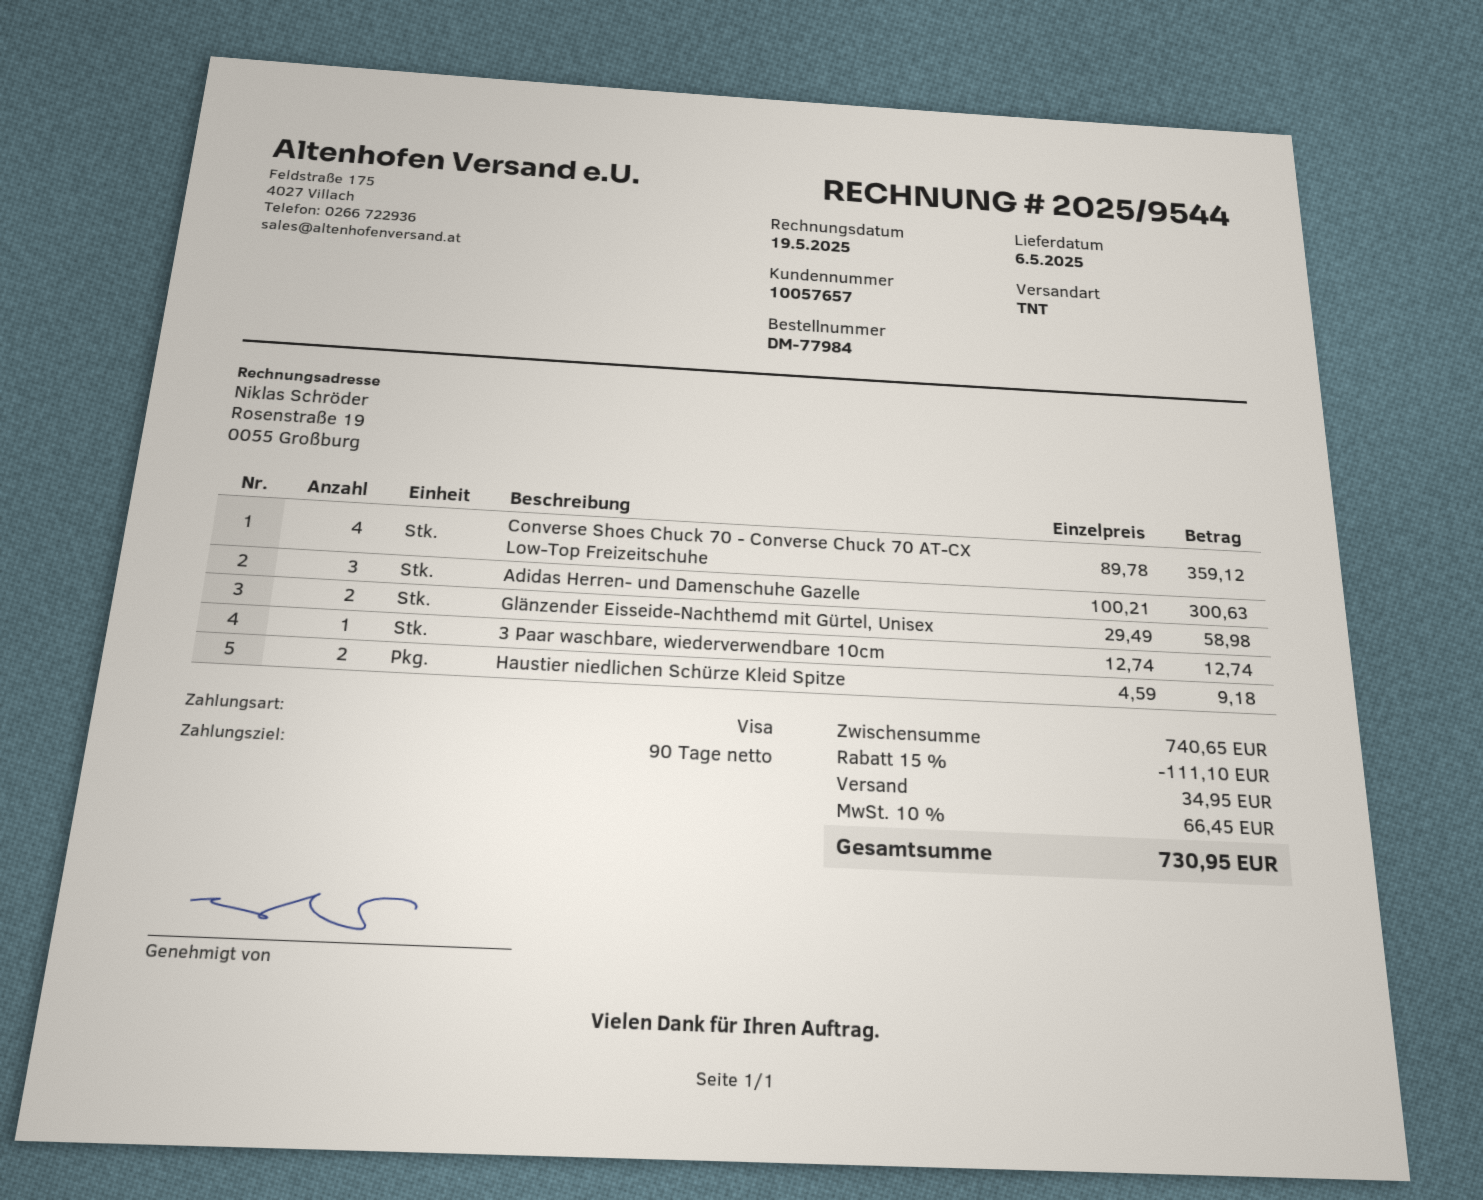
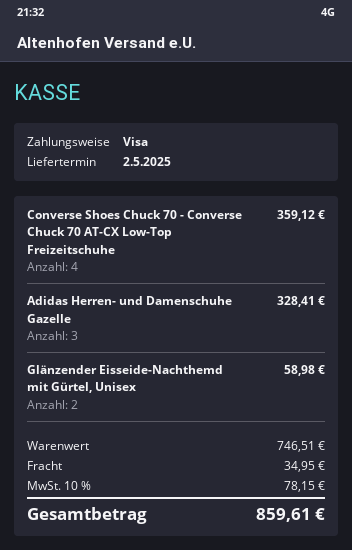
delivery date: 2025-05-06 -> 2025-05-02
Adidas Herren- und Damenschuhe Gazelle: 3 for 300.63 -> 3 for 328.41
3 Paar waschbare, wiederverwendbare 10cm: 1 for 12.74 -> none
Haustier niedlichen Schürze Kleid Spitze: 2 for 9.18 -> none
subtotal: 740.65 -> 746.51
discount: 15% = 111.10 -> none
tax: 10% = 66.45 -> 10% = 78.15
total: 730.95 -> 859.61

